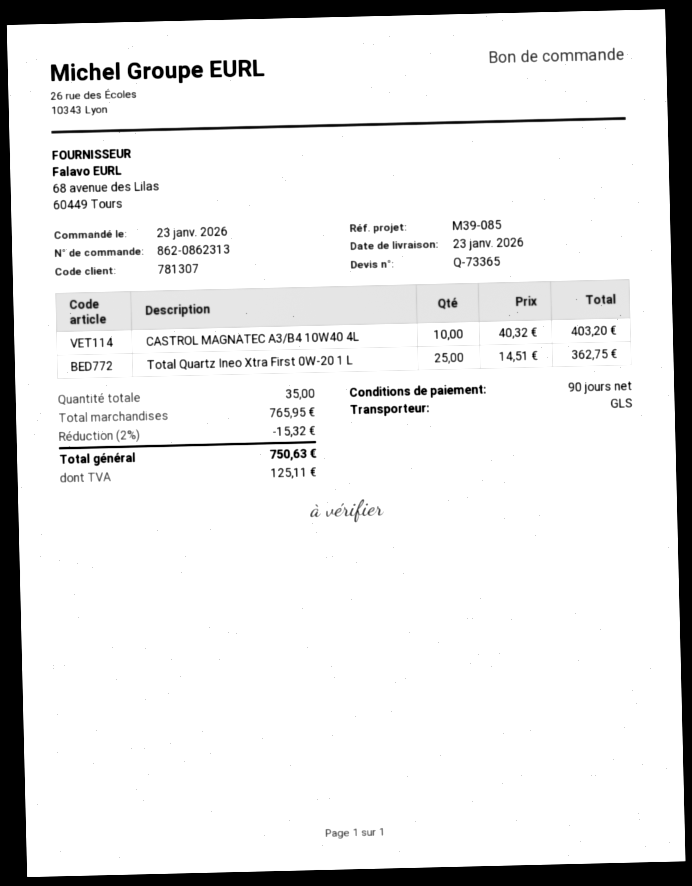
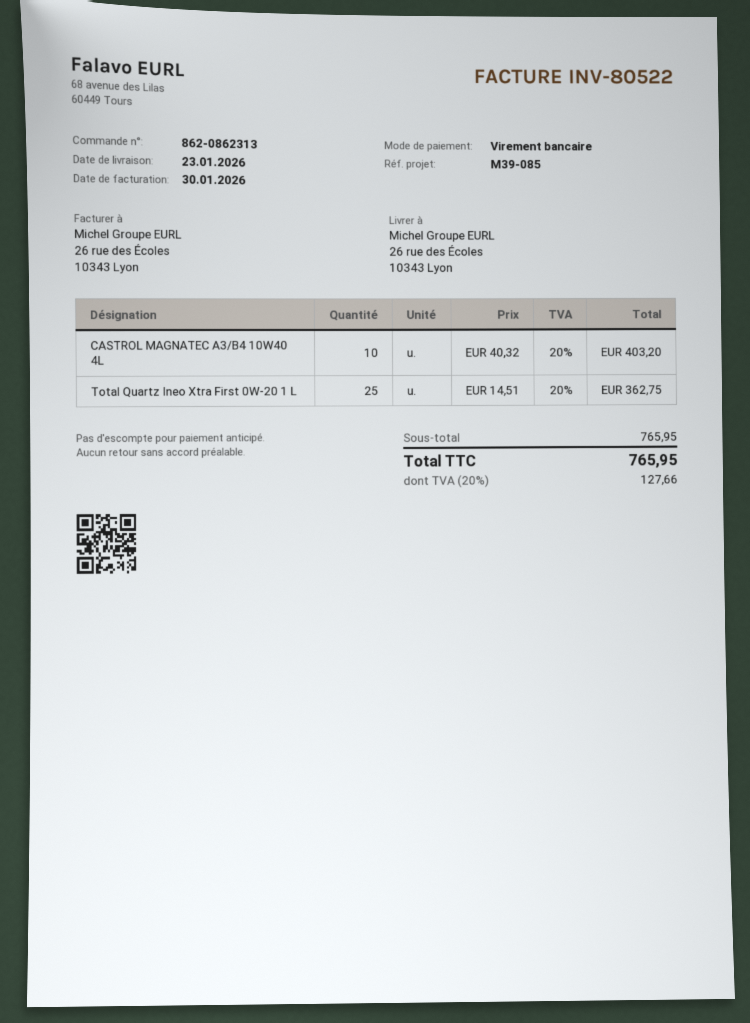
discount: 2% = 15.32 -> none
tax: 125.11 -> 127.66
total: 750.63 -> 765.95

